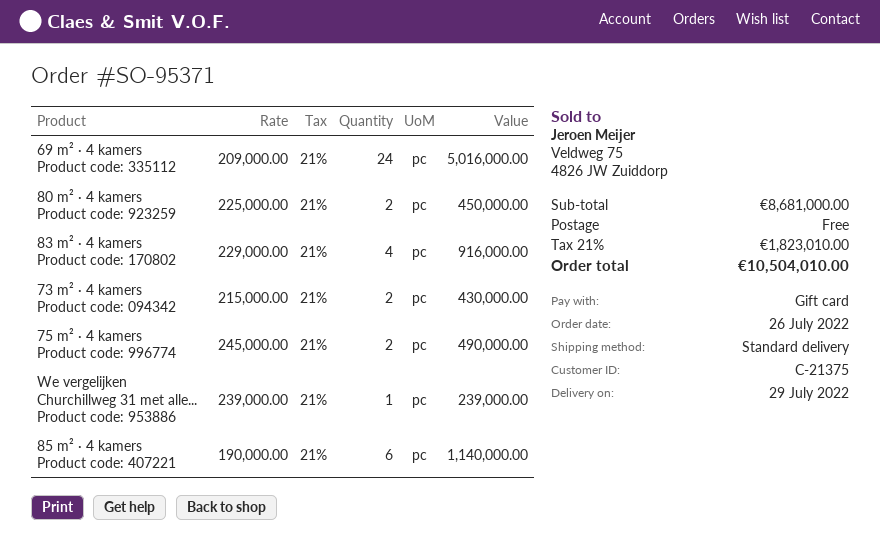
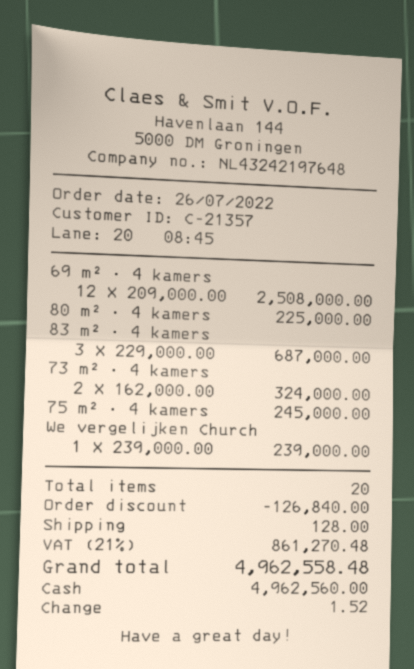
customer number: C-21375 -> C-21357
payment method: gift card -> cash
69 m² · 4 kamers: 24 x 209000.00 = 5016000.00 -> 12 x 209000.00 = 2508000.00
80 m² · 4 kamers: 2 x 225000.00 = 450000.00 -> 1 x 225000.00 = 225000.00
83 m² · 4 kamers: 4 x 229000.00 = 916000.00 -> 3 x 229000.00 = 687000.00
73 m² · 4 kamers: 2 x 215000.00 = 430000.00 -> 2 x 162000.00 = 324000.00
75 m² · 4 kamers: 2 x 245000.00 = 490000.00 -> 1 x 245000.00 = 245000.00
85 m² · 4 kamers: 6 x 190000.00 = 1140000.00 -> none
discount: none -> 126840.00
shipping: 0.00 -> 128.00
tax: 21% = 1823010.00 -> 21% = 861270.48
total: 10504010.00 -> 4962558.48

